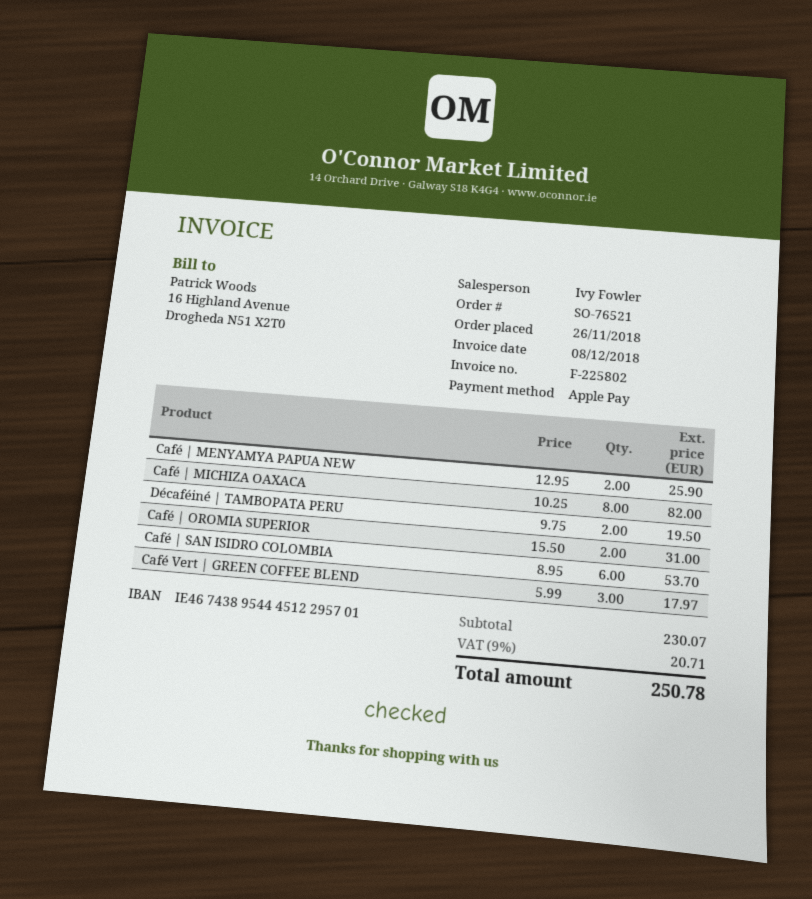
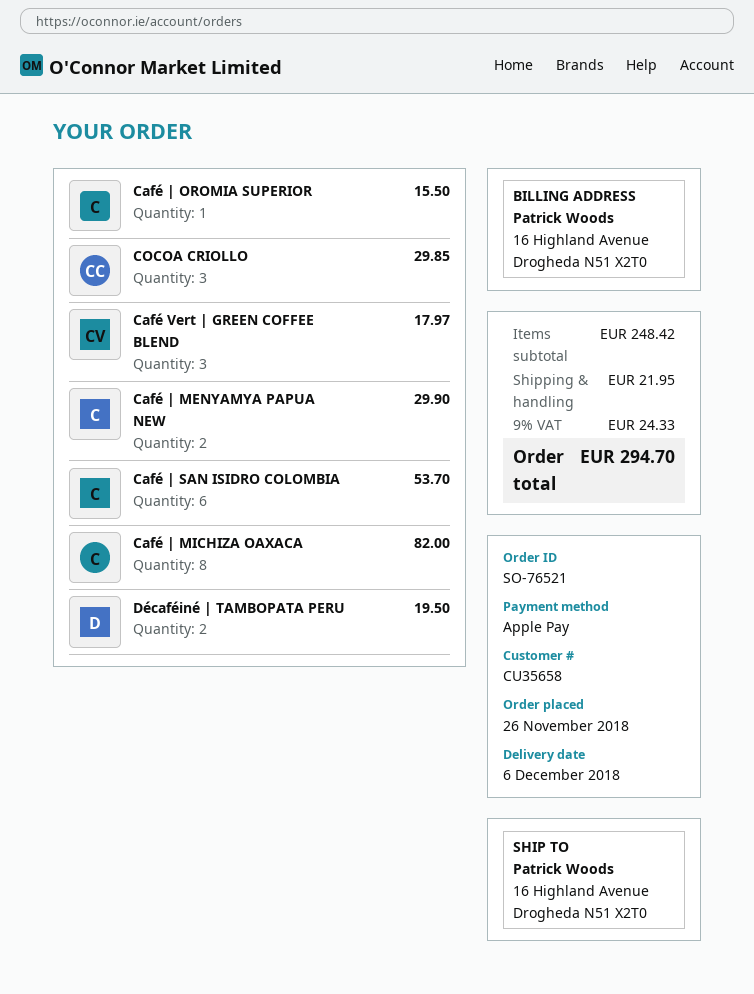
Café | MENYAMYA PAPUA NEW: 2 for 25.90 -> 2 for 29.90
Café | OROMIA SUPERIOR: 2 for 31.00 -> 1 for 15.50
COCOA CRIOLLO: none -> 3 for 29.85
subtotal: 230.07 -> 248.42
shipping: none -> 21.95
tax: 9% = 20.71 -> 9% = 24.33
total: 250.78 -> 294.70

